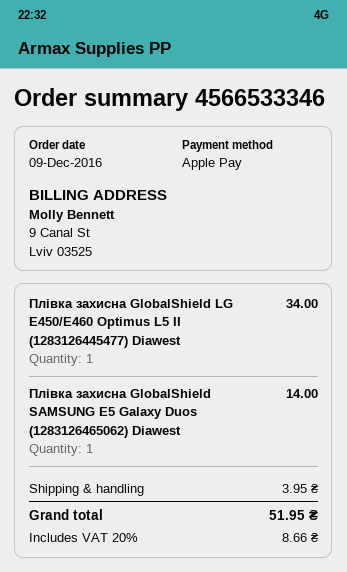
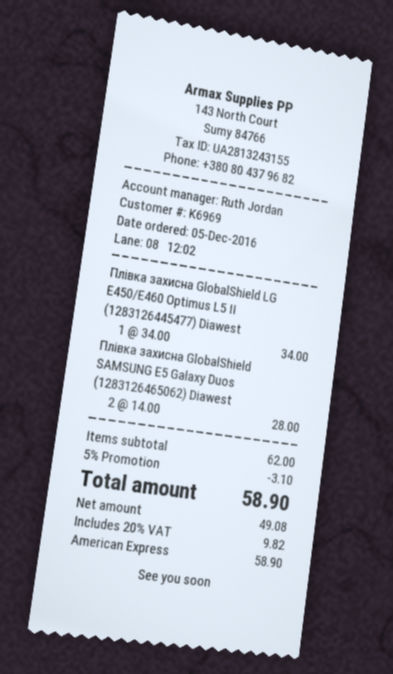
order date: 2016-12-09 -> 2016-12-05
payment method: Apple Pay -> American Express
Плівка захисна GlobalShield SAMSUNG E5 Galaxy Duos (1283126465062) Diawest: 1 for 14.00 -> 2 for 28.00
discount: none -> 5% = 3.10
shipping: 3.95 -> none
tax: 20% = 8.66 -> 20% = 9.82
total: 51.95 -> 58.90

